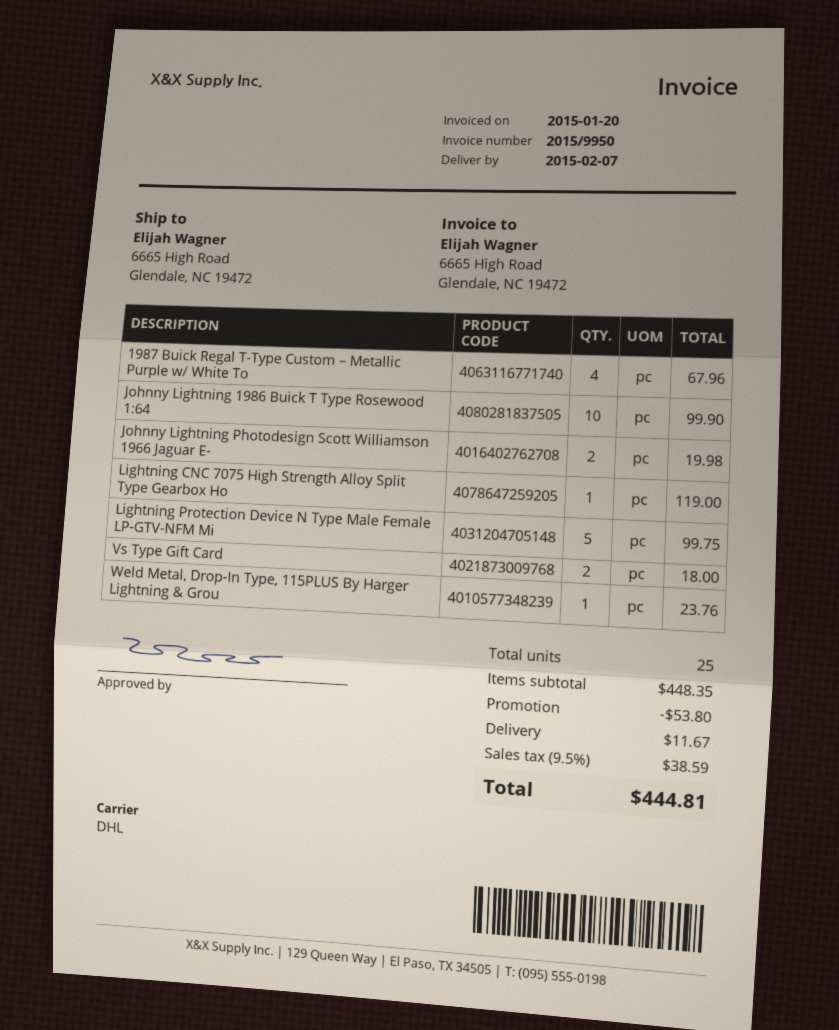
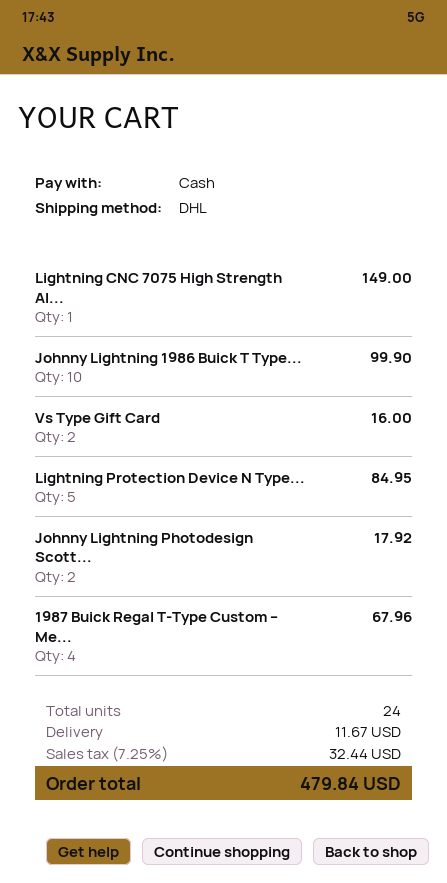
Johnny Lightning Photodesign Scott Williamson 1966 Jaguar E-: 2 for 19.98 -> 2 for 17.92
Lightning CNC 7075 High Strength Alloy Split Type Gearbox Ho: 1 for 119.00 -> 1 for 149.00
Lightning Protection Device N Type Male Female LP-GTV-NFM Mi: 5 for 99.75 -> 5 for 84.95
Vs Type Gift Card: 2 for 18.00 -> 2 for 16.00
Weld Metal, Drop-In Type, 115PLUS By Harger Lightning & Grou: 1 for 23.76 -> none
total quantity: 25 -> 24
discount: 53.80 -> none
tax: 9.5% = 38.59 -> 7.25% = 32.44
total: 444.81 -> 479.84

